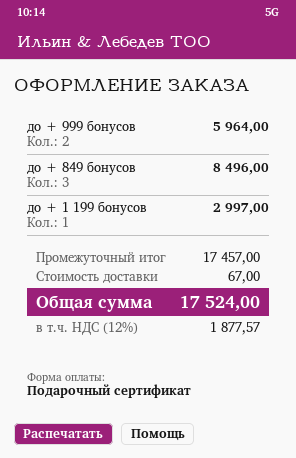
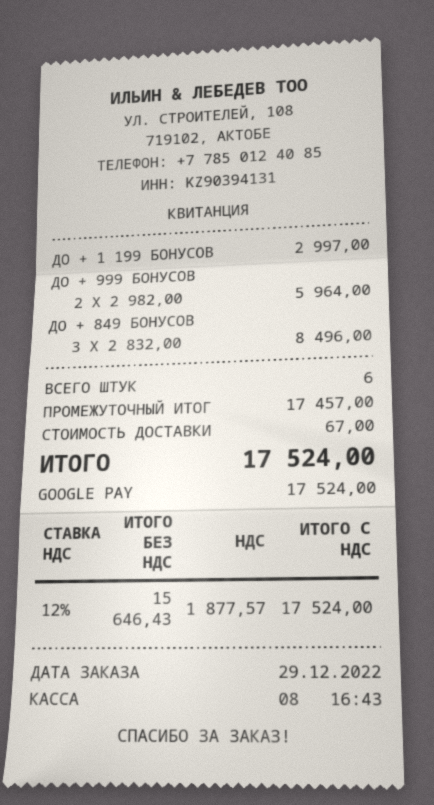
payment method: gift card -> Google Pay

